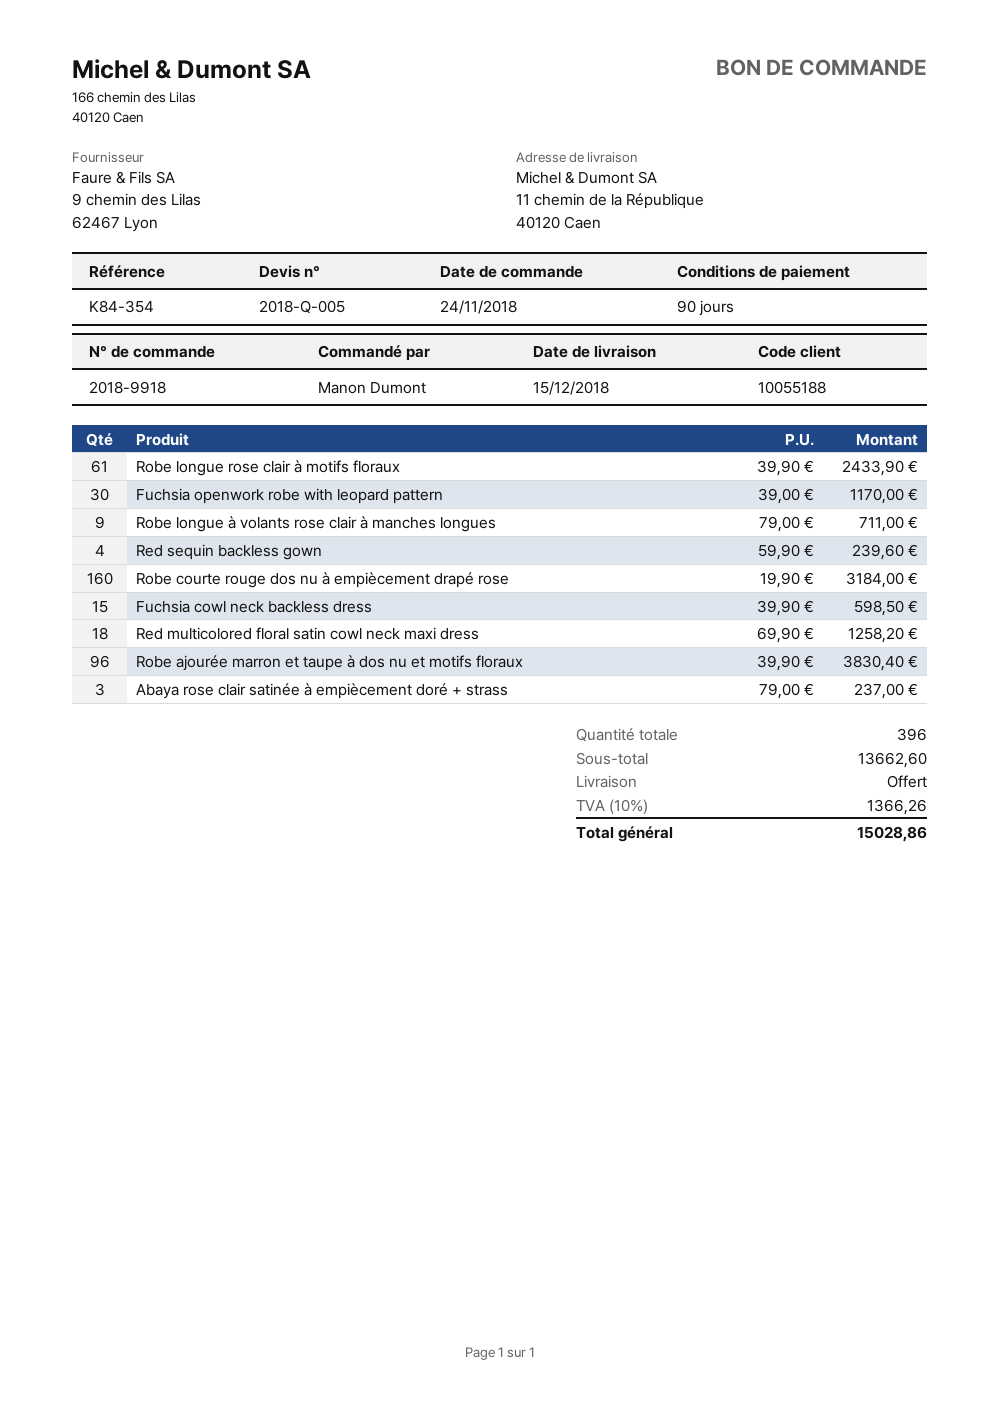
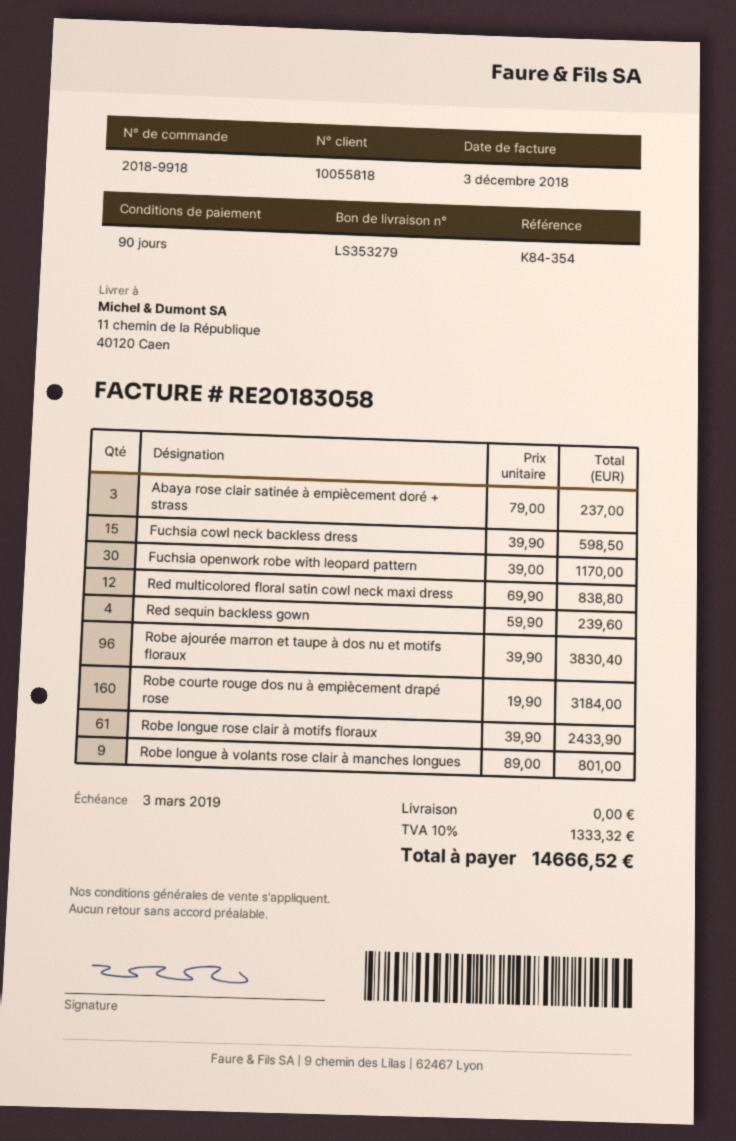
customer number: 10055188 -> 10055818
Robe longue à volants rose clair à manches longues: 9 x 79.00 = 711.00 -> 9 x 89.00 = 801.00
Red multicolored floral satin cowl neck maxi dress: 18 x 69.90 = 1258.20 -> 12 x 69.90 = 838.80
tax: 10% = 1366.26 -> 10% = 1333.32
total: 15028.86 -> 14666.52

